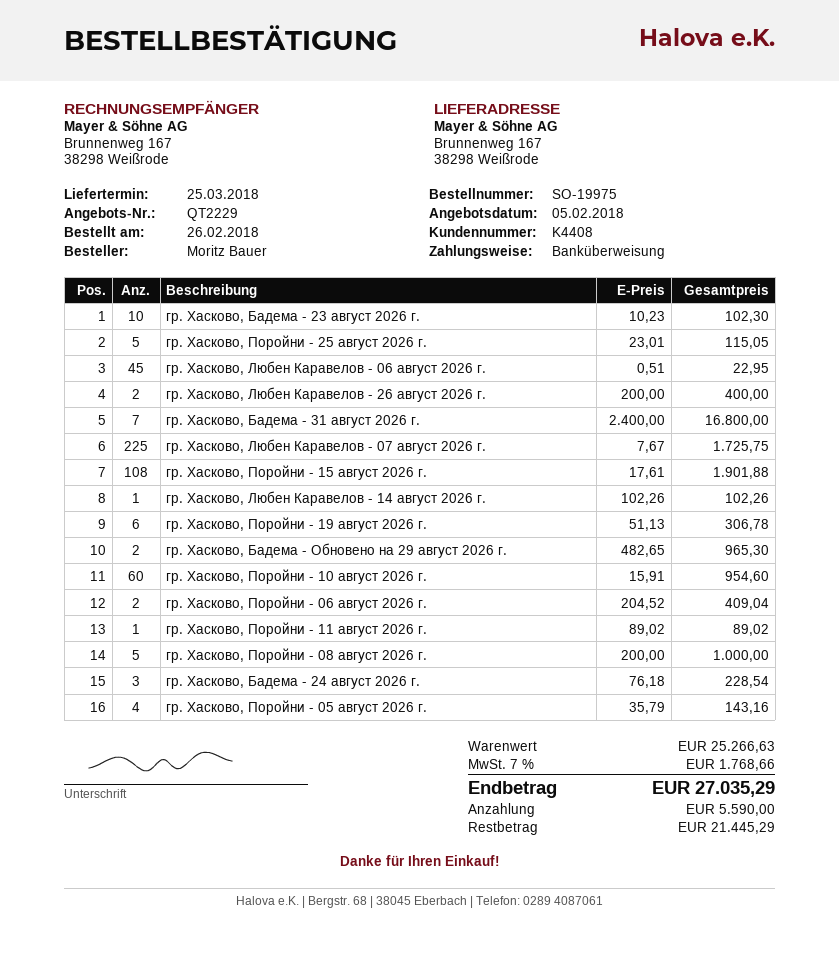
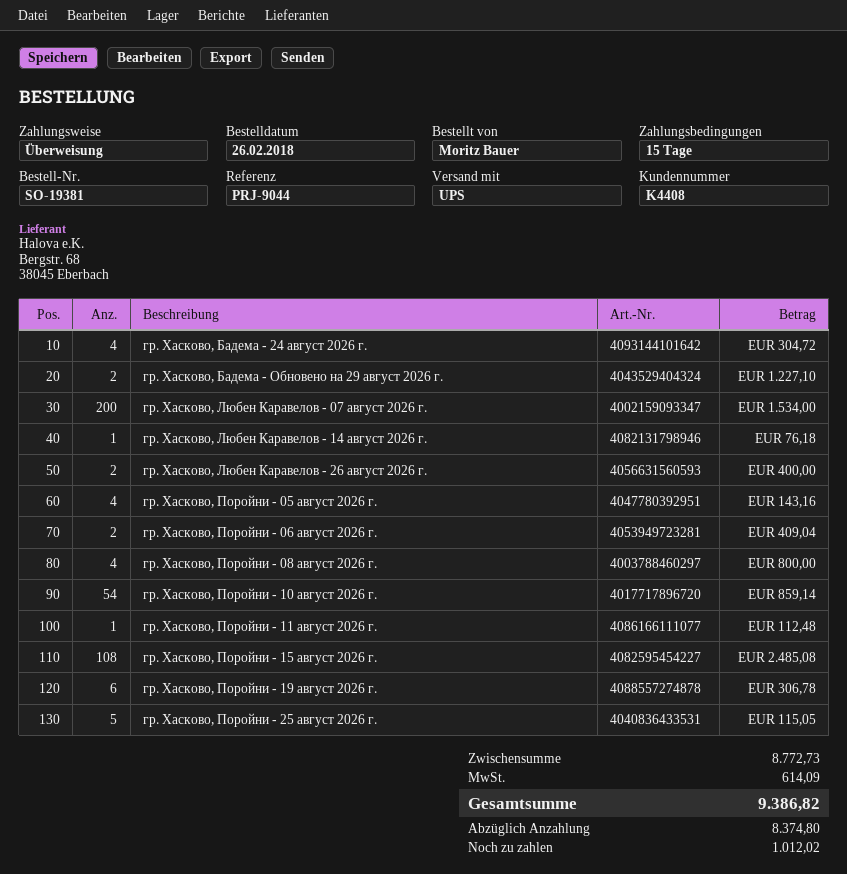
order number: SO-19975 -> SO-19381
гр. Хасково, Бадема - 23 август 2026 г.: 10 for 102.30 -> none
гр. Хасково, Любен Каравелов - 06 август 2026 г.: 45 for 22.95 -> none
гр. Хасково, Бадема - 31 август 2026 г.: 7 for 16800.00 -> none
гр. Хасково, Любен Каравелов - 07 август 2026 г.: 225 for 1725.75 -> 200 for 1534.00
гр. Хасково, Поройни - 15 август 2026 г.: 108 for 1901.88 -> 108 for 2485.08
гр. Хасково, Любен Каравелов - 14 август 2026 г.: 1 for 102.26 -> 1 for 76.18
гр. Хасково, Бадема - Обновено на 29 август 2026 г.: 2 for 965.30 -> 2 for 1227.10
гр. Хасково, Поройни - 10 август 2026 г.: 60 for 954.60 -> 54 for 859.14
гр. Хасково, Поройни - 11 август 2026 г.: 1 for 89.02 -> 1 for 112.48
гр. Хасково, Поройни - 08 август 2026 г.: 5 for 1000.00 -> 4 for 800.00
гр. Хасково, Бадема - 24 август 2026 г.: 3 for 228.54 -> 4 for 304.72
subtotal: 25266.63 -> 8772.73
tax: 1768.66 -> 614.09
total: 27035.29 -> 9386.82
deposit: 5590.00 -> 8374.80
balance: 21445.29 -> 1012.02

